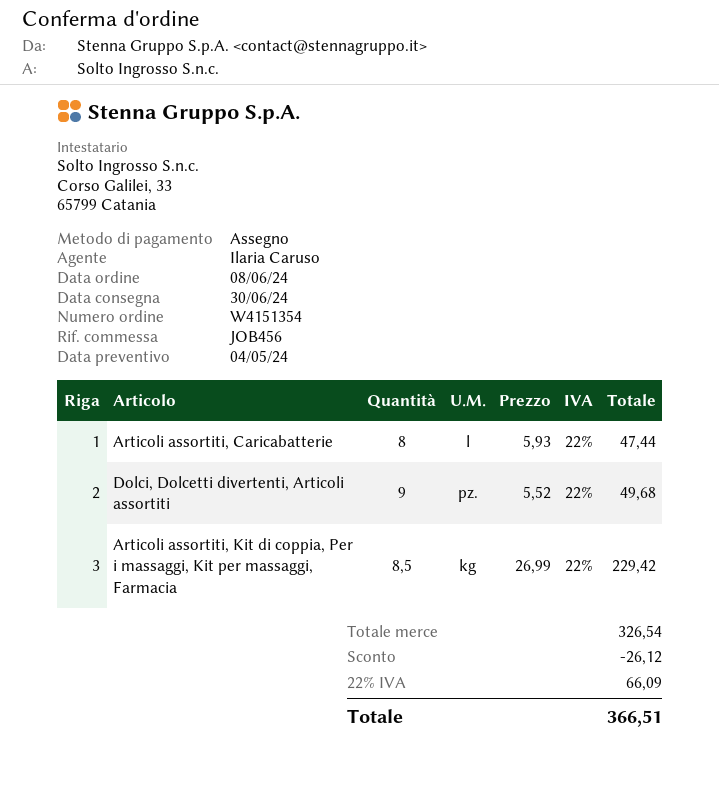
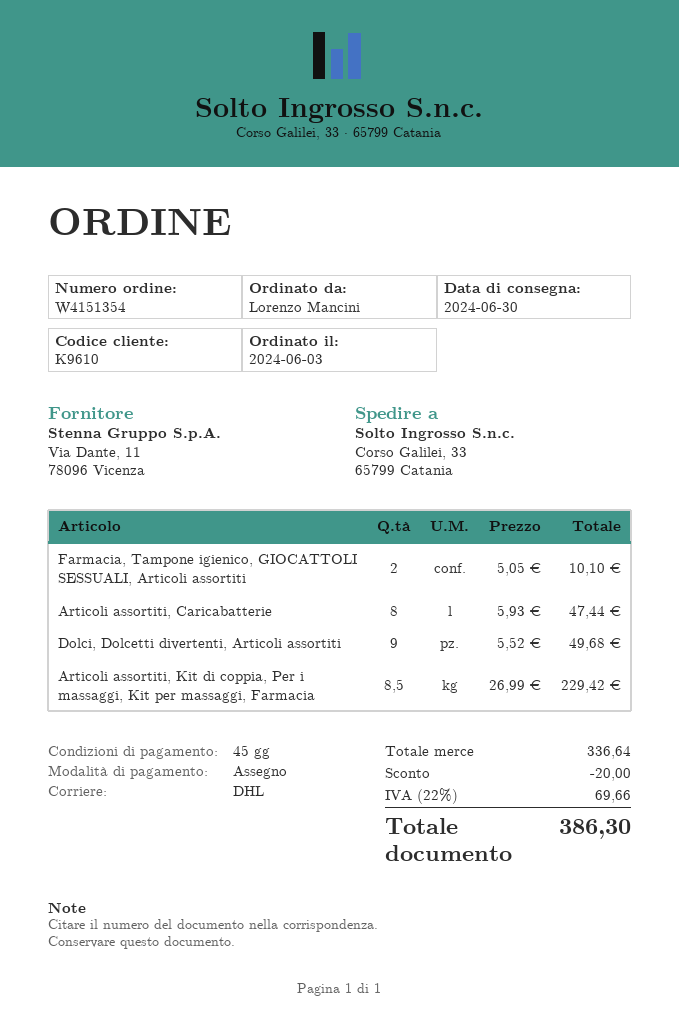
order date: 2024-06-08 -> 2024-06-03
Farmacia, Tampone igienico, GIOCATTOLI SESSUALI, Articoli assortiti: none -> 2 x 5.05 = 10.10
subtotal: 326.54 -> 336.64
discount: 26.12 -> 20.00
tax: 22% = 66.09 -> 22% = 69.66
total: 366.51 -> 386.30

